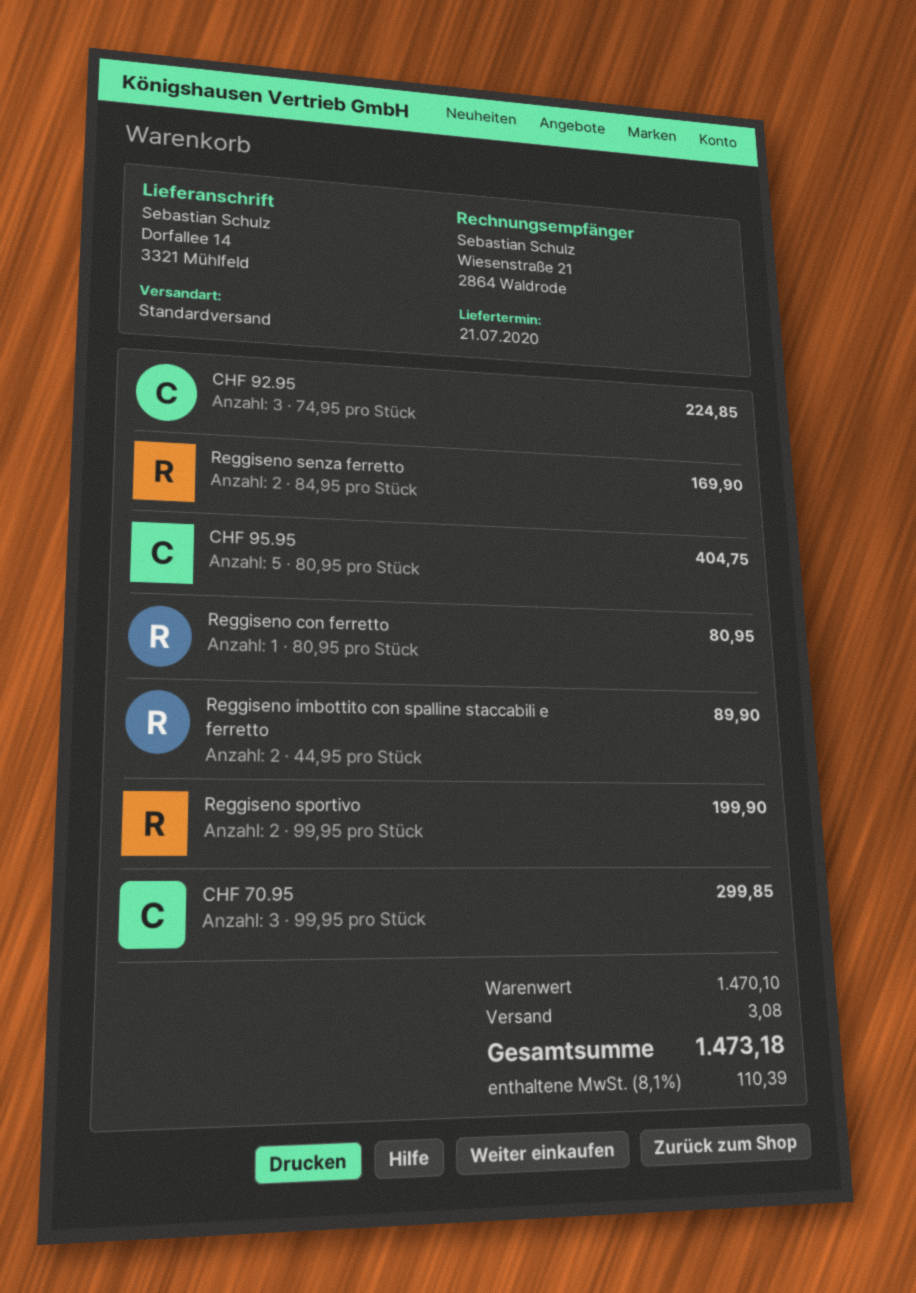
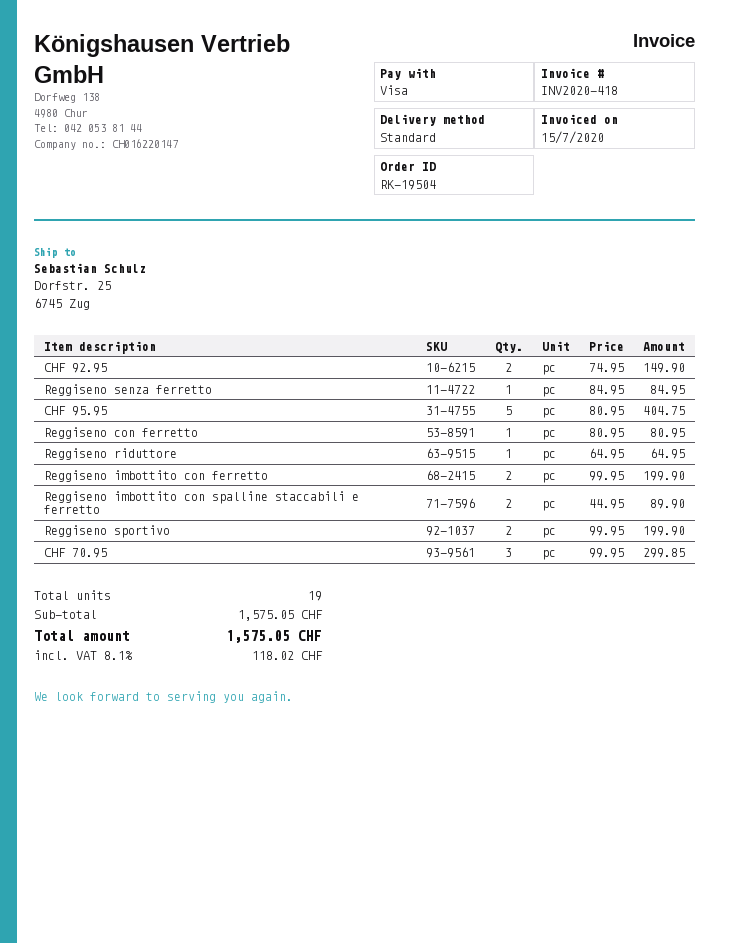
ship to: Dorfallee 14, 3321 Mühlfeld -> Dorfstr. 25, 6745 Zug
CHF 92.95: 3 x 74.95 = 224.85 -> 2 x 74.95 = 149.90
Reggiseno senza ferretto: 2 x 84.95 = 169.90 -> 1 x 84.95 = 84.95
Reggiseno riduttore: none -> 1 x 64.95 = 64.95
Reggiseno imbottito con ferretto: none -> 2 x 99.95 = 199.90
subtotal: 1470.10 -> 1575.05
shipping: 3.08 -> none
tax: 8.1% = 110.39 -> 8.1% = 118.02
total: 1473.18 -> 1575.05

